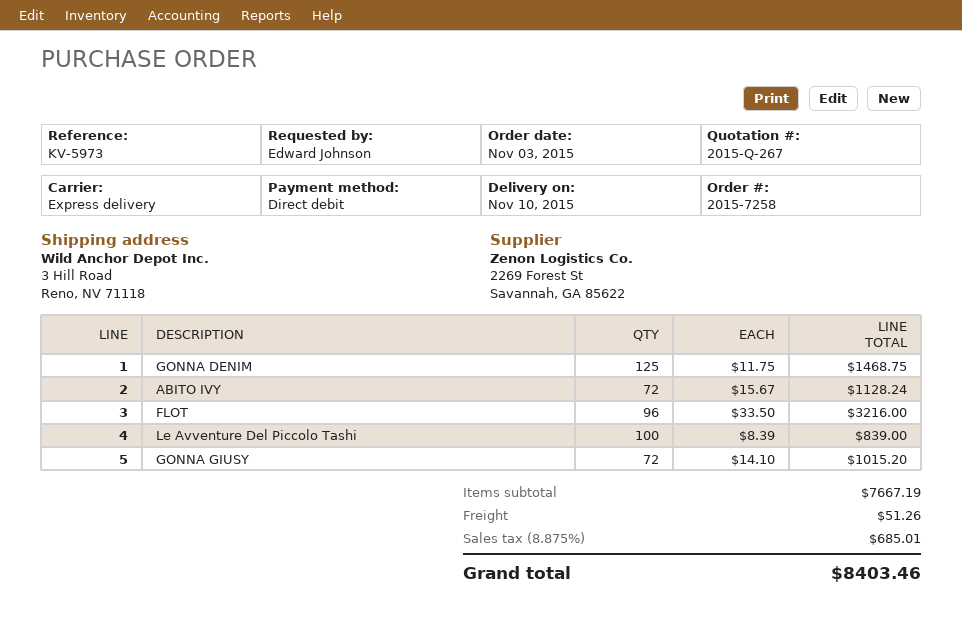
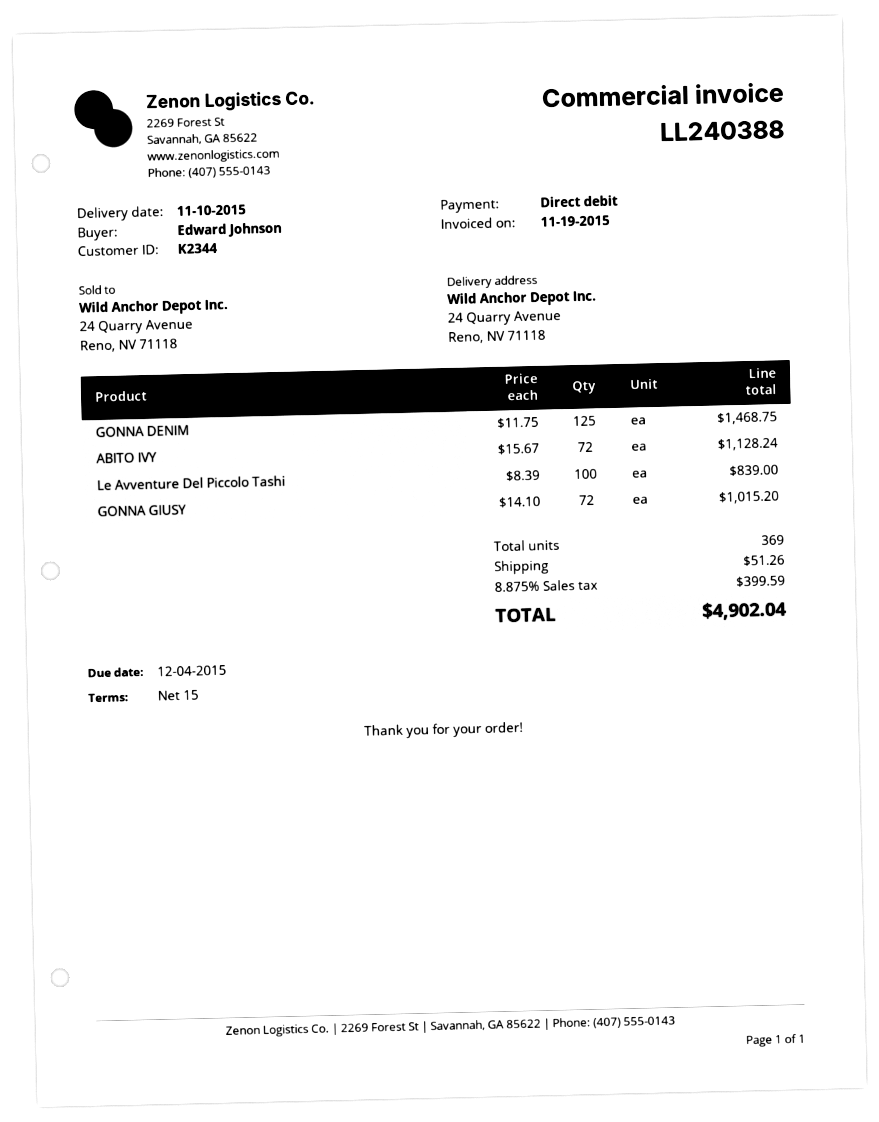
ship to: 3 Hill Road, Reno, NV 71118 -> 24 Quarry Avenue, Reno, NV 71118
FLOT: 96 x 33.50 = 3216.00 -> none
tax: 8.875% = 685.01 -> 8.875% = 399.59
total: 8403.46 -> 4902.04

